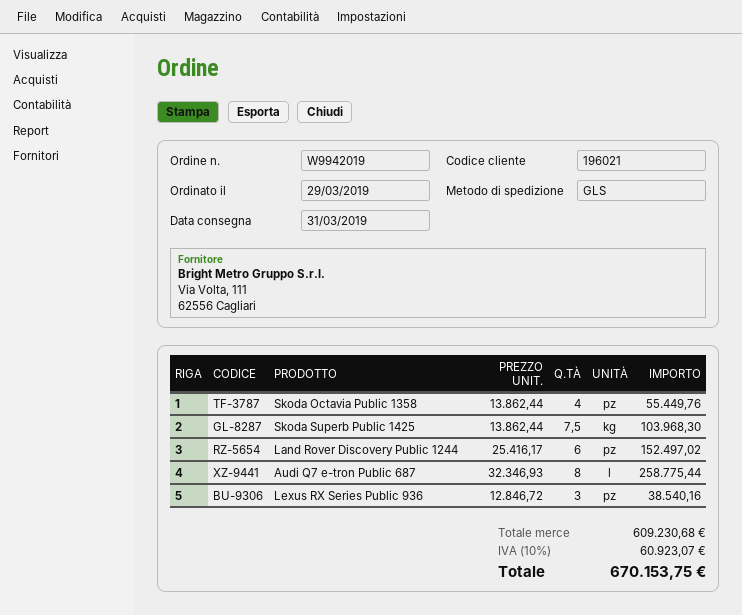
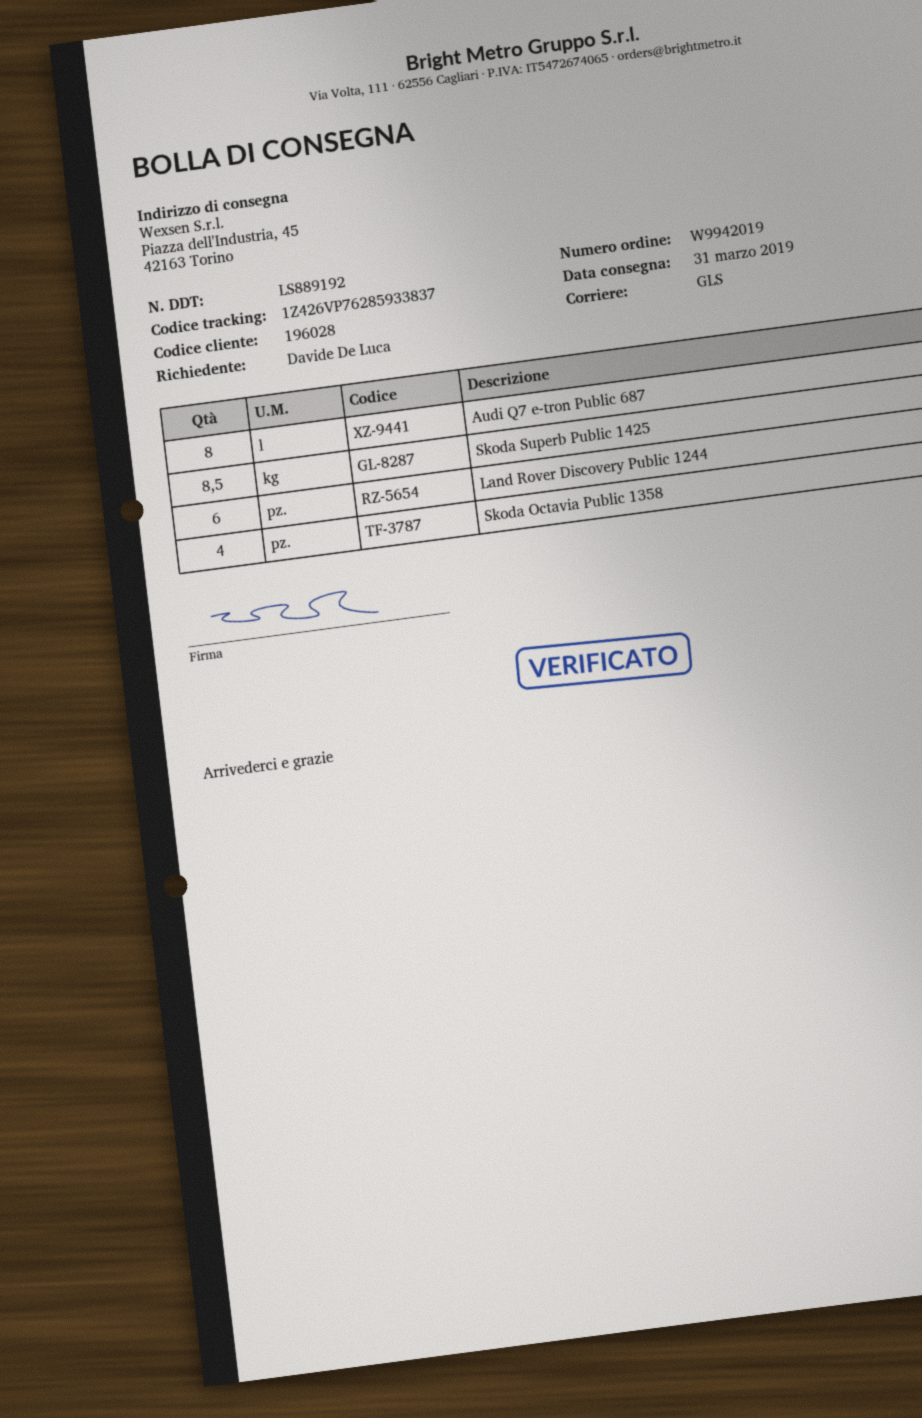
customer number: 196021 -> 196028
Skoda Superb Public 1425: 7.5 -> 8.5
Lexus RX Series Public 936: 3 -> none

